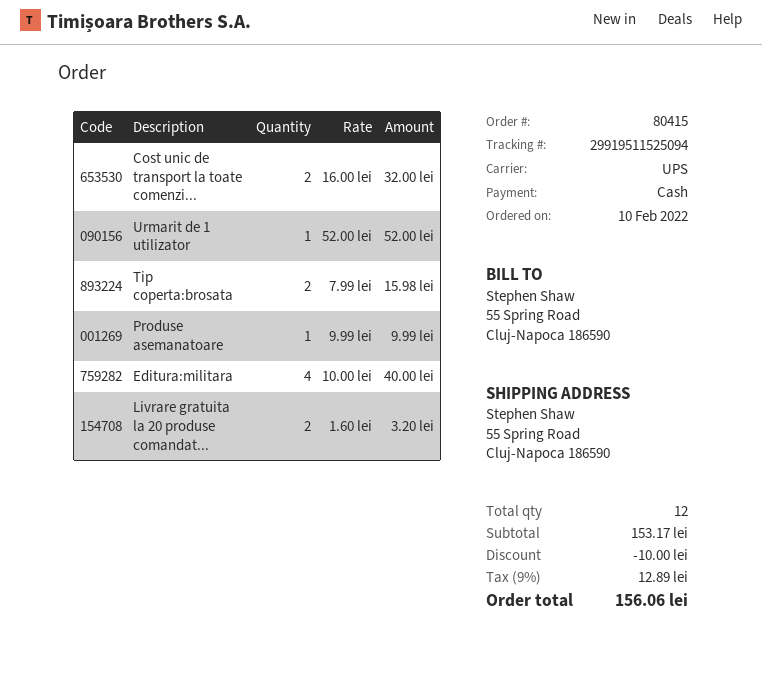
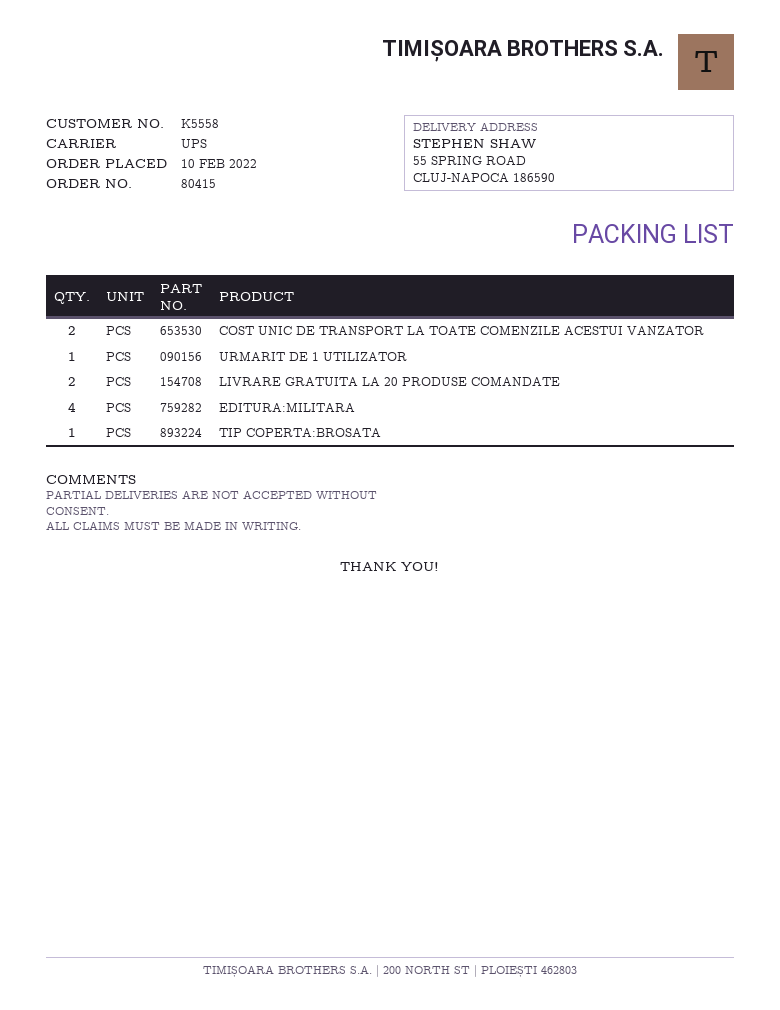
Tip coperta:brosata: 2 -> 1
Produse asemanatoare: 1 -> none

